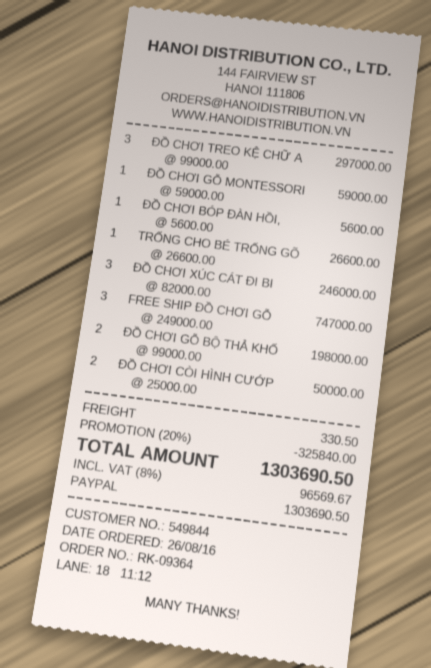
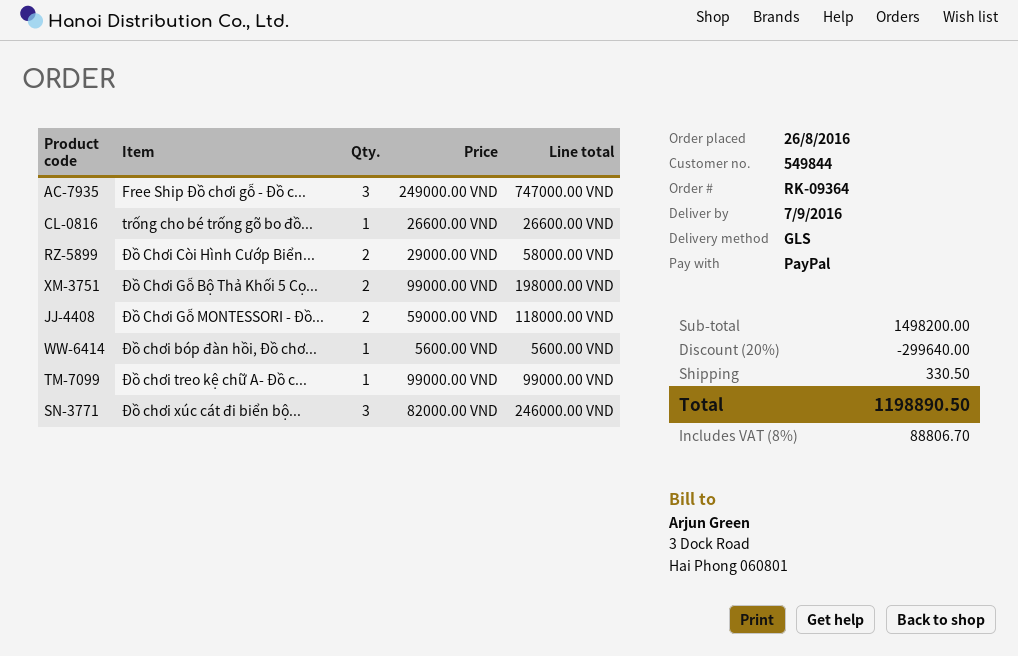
ĐỒ CHƠI TREO KỆ CHỮ A: 3 x 99000.00 = 297000.00 -> 1 x 99000.00 = 99000.00
ĐỒ CHƠI GỖ MONTESSORI: 1 x 59000.00 = 59000.00 -> 2 x 59000.00 = 118000.00
ĐỒ CHƠI CÒI HÌNH CƯỚP: 2 x 25000.00 = 50000.00 -> 2 x 29000.00 = 58000.00
discount: 20% = 325840.00 -> 20% = 299640.00
tax: 8% = 96569.67 -> 8% = 88806.70
total: 1303690.50 -> 1198890.50

